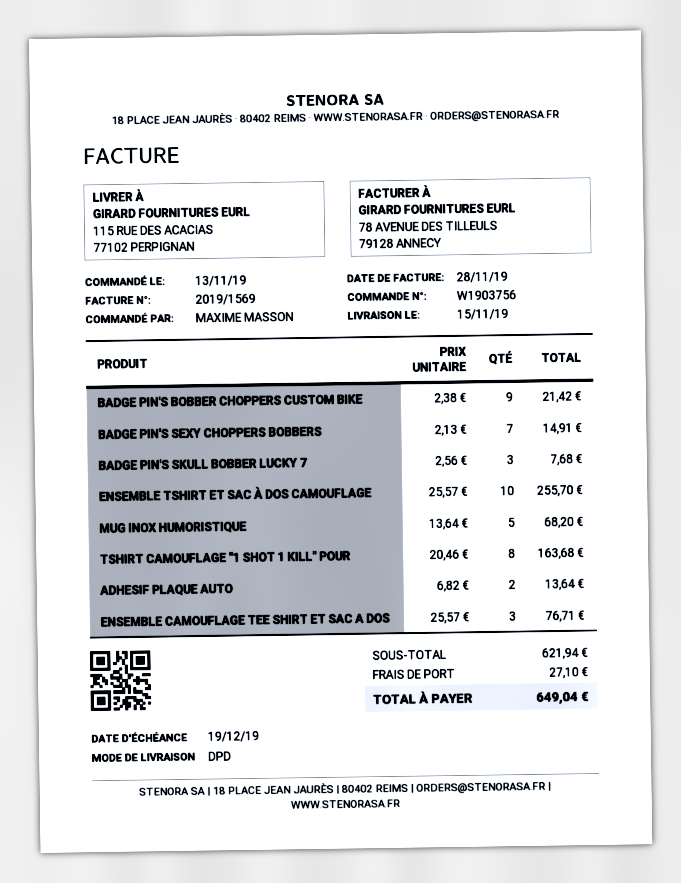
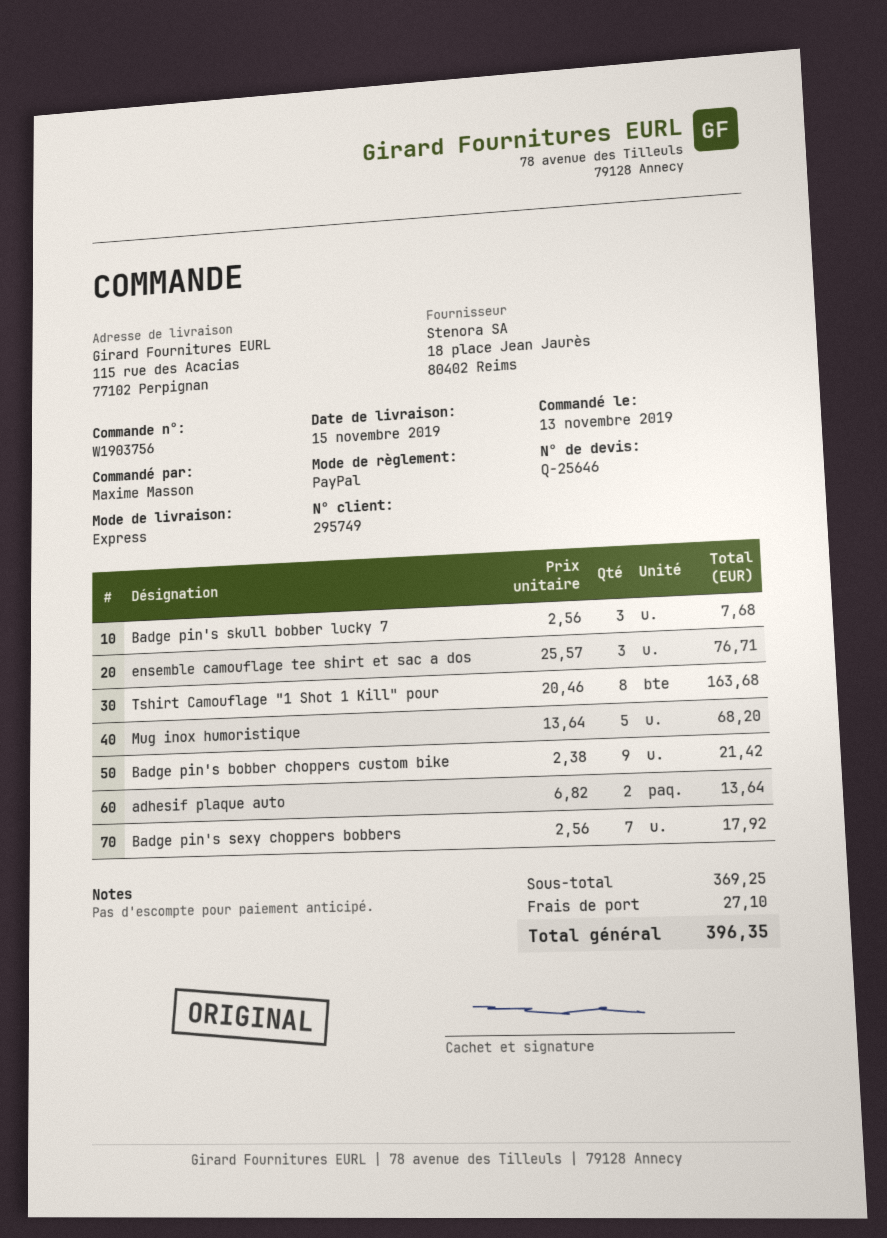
shipping method: DPD -> express
BADGE PIN'S SEXY CHOPPERS BOBBERS: 7 x 2.13 = 14.91 -> 7 x 2.56 = 17.92
ENSEMBLE TSHIRT ET SAC À DOS CAMOUFLAGE: 10 x 25.57 = 255.70 -> none
subtotal: 621.94 -> 369.25
total: 649.04 -> 396.35

